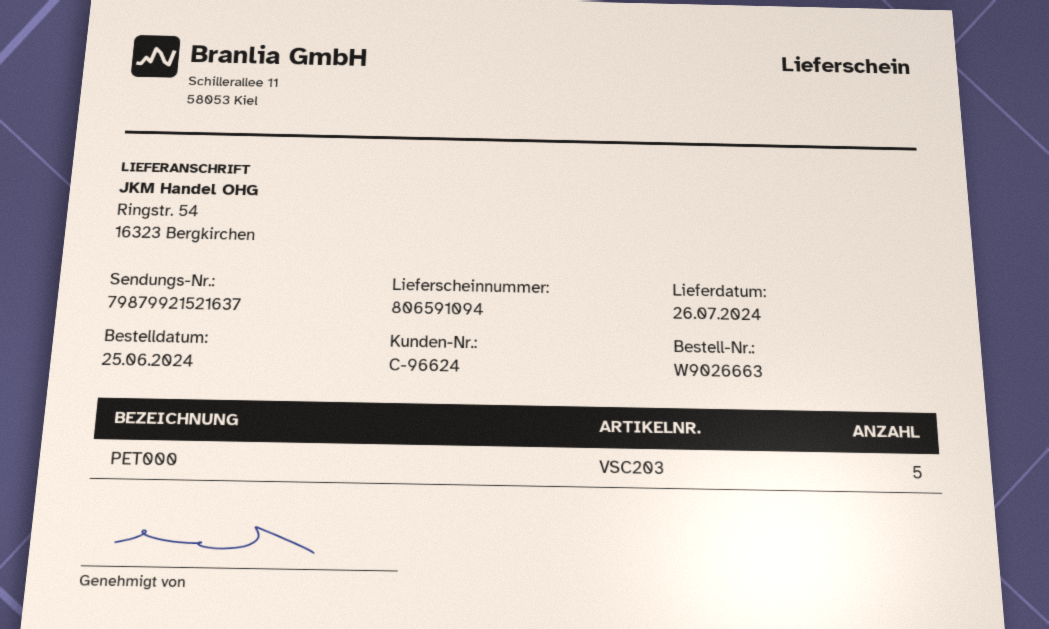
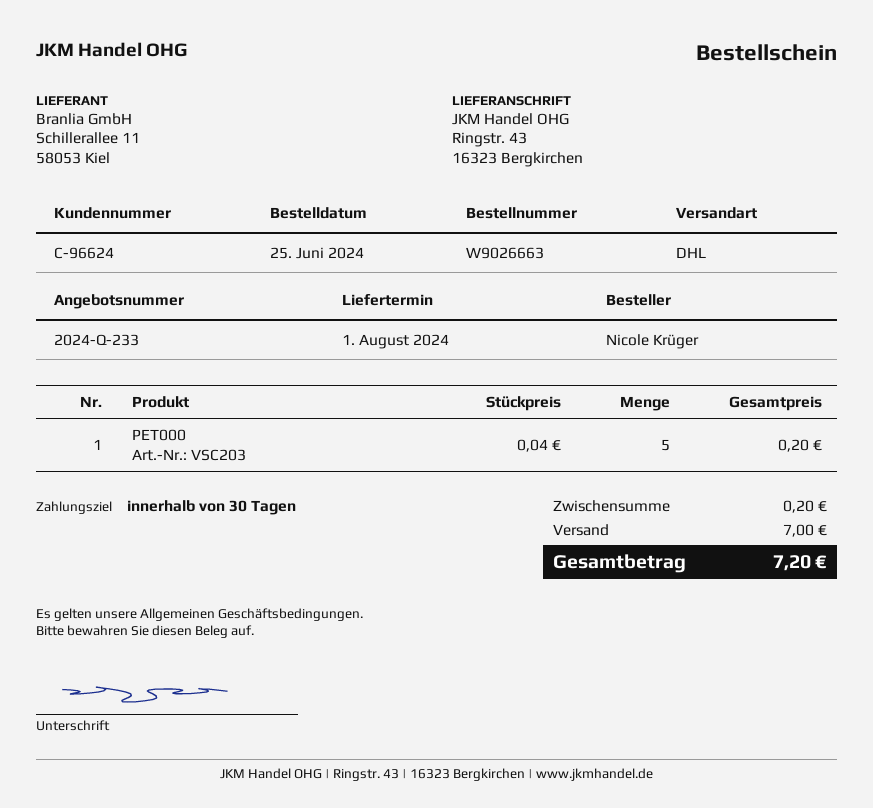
delivery date: 2024-07-26 -> 2024-08-01
ship to: Ringstr. 54, 16323 Bergkirchen -> Ringstr. 43, 16323 Bergkirchen

